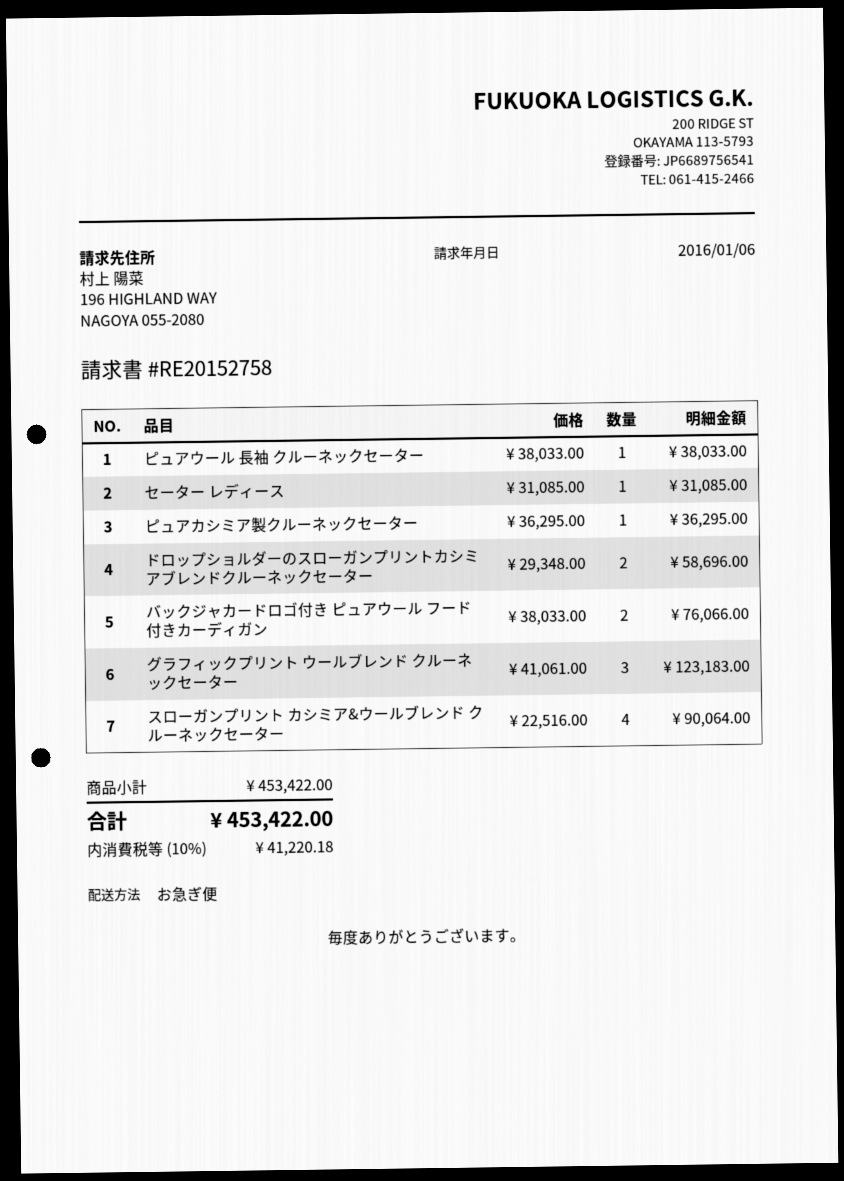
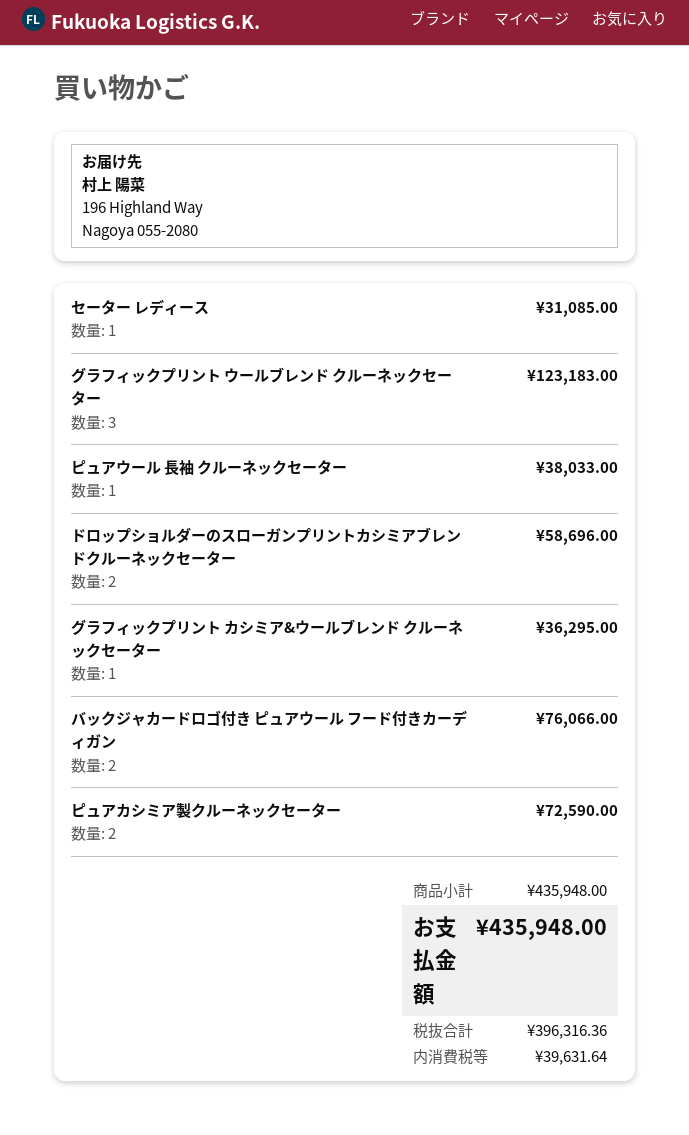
ピュアカシミア製クルーネックセーター: 1 for 36295.00 -> 2 for 72590.00
スローガンプリント カシミア&ウールブレンド クルーネックセーター: 4 for 90064.00 -> none
グラフィックプリント カシミア&ウールブレンド クルーネックセーター: none -> 1 for 36295.00
subtotal: 453422.00 -> 435948.00
tax: 41220.18 -> 39631.64
total: 453422.00 -> 435948.00

